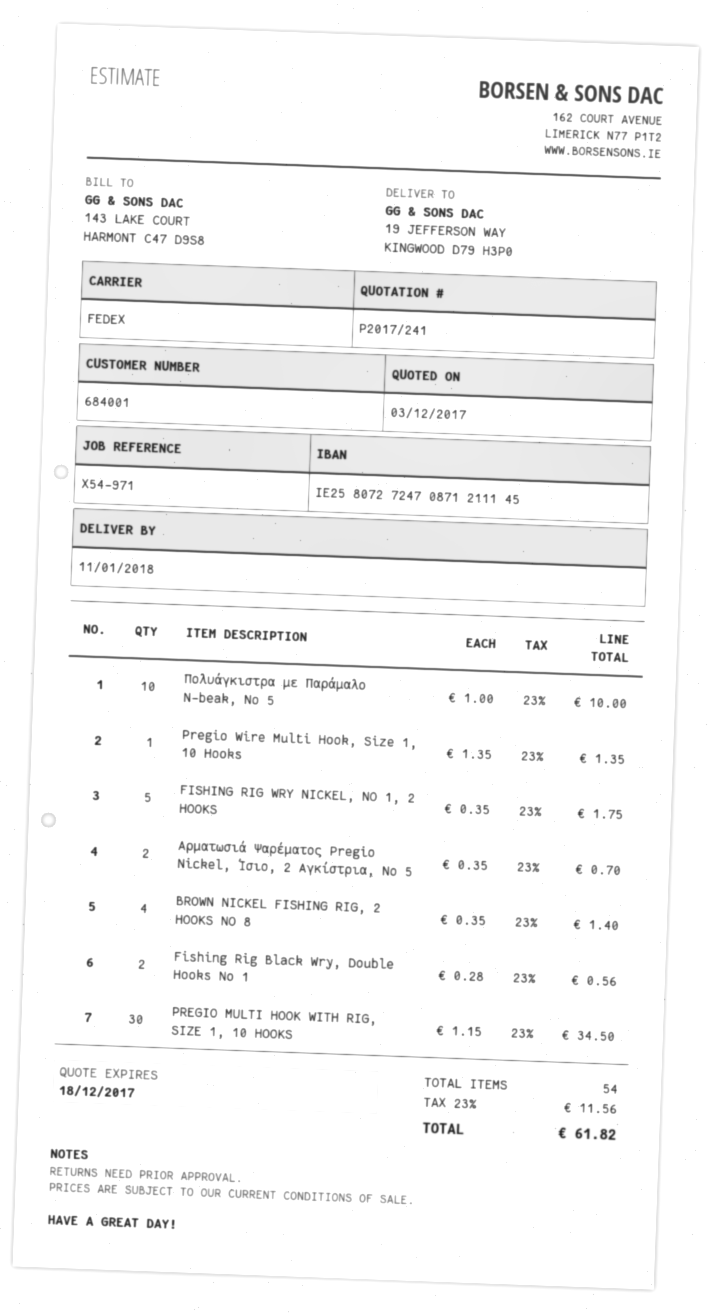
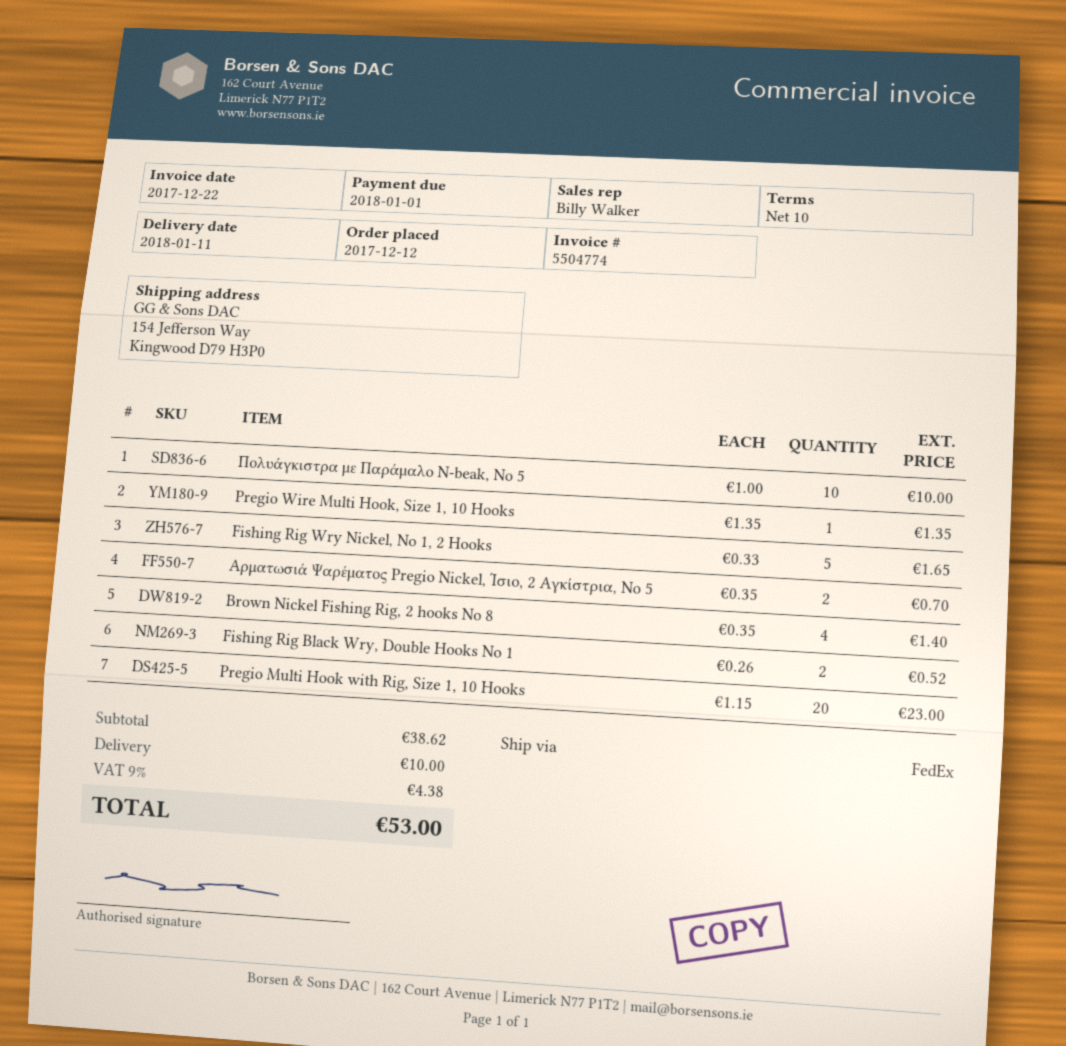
ship to: 19 JEFFERSON WAY, KINGWOOD D79 H3P0 -> 154 Jefferson Way, Kingwood D79 H3P0
FISHING RIG WRY NICKEL, NO 1, 2 HOOKS: 5 x 0.35 = 1.75 -> 5 x 0.33 = 1.65
Fishing Rig Black Wry, Double Hooks Νο 1: 2 x 0.28 = 0.56 -> 2 x 0.26 = 0.52
PREGIO MULTI HOOK WITH RIG, SIZE 1, 10 HOOKS: 30 x 1.15 = 34.50 -> 20 x 1.15 = 23.00
shipping: none -> 10.00
tax: 23% = 11.56 -> 9% = 4.38
total: 61.82 -> 53.00

